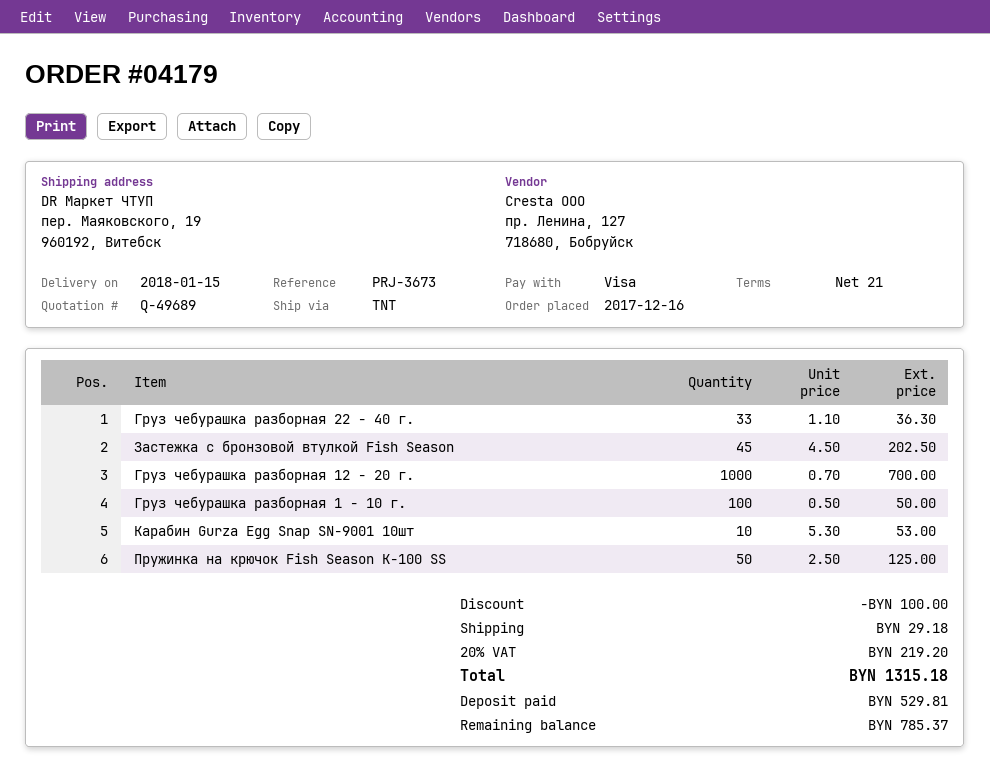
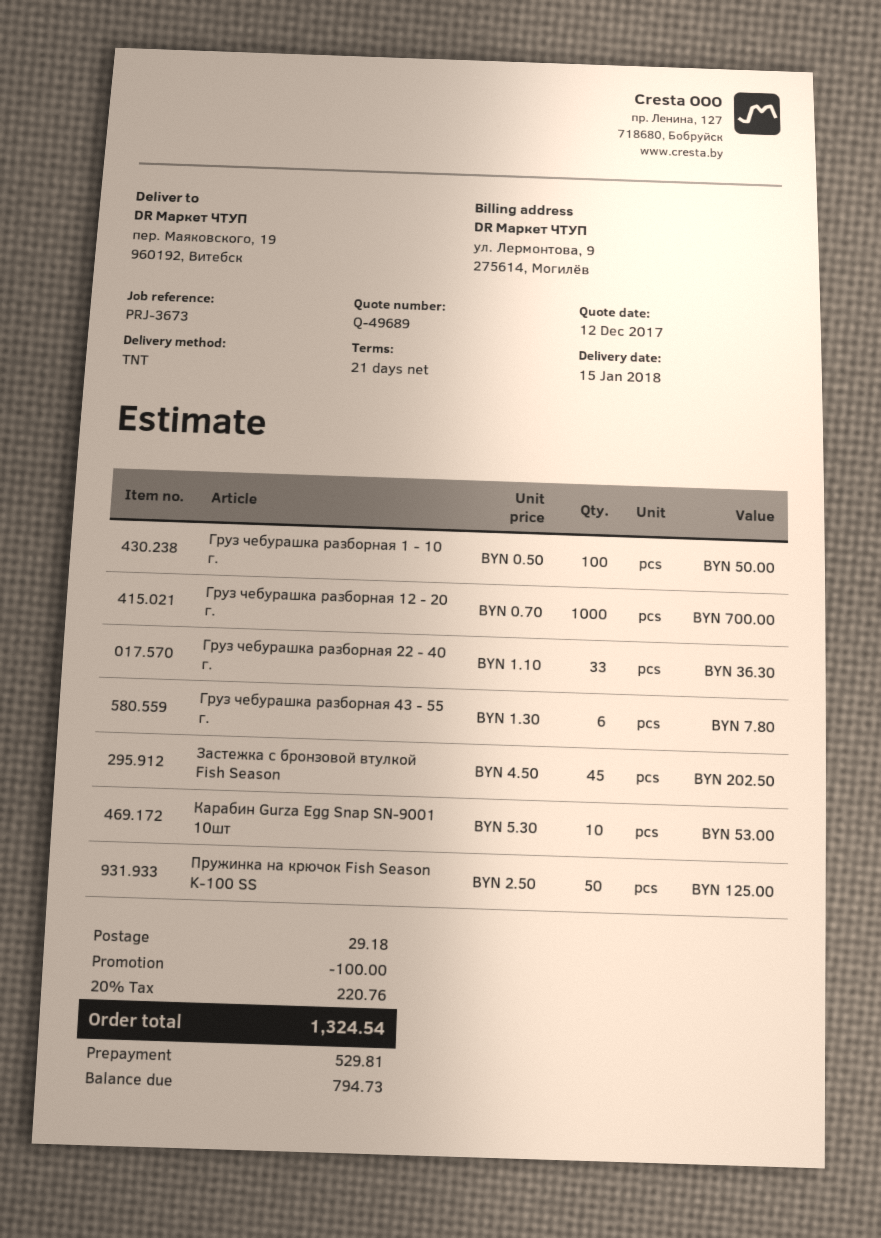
Груз чебурашка разборная 43 - 55 г.: none -> 6 x 1.30 = 7.80
tax: 20% = 219.20 -> 20% = 220.76
total: 1315.18 -> 1324.54
balance: 785.37 -> 794.73

